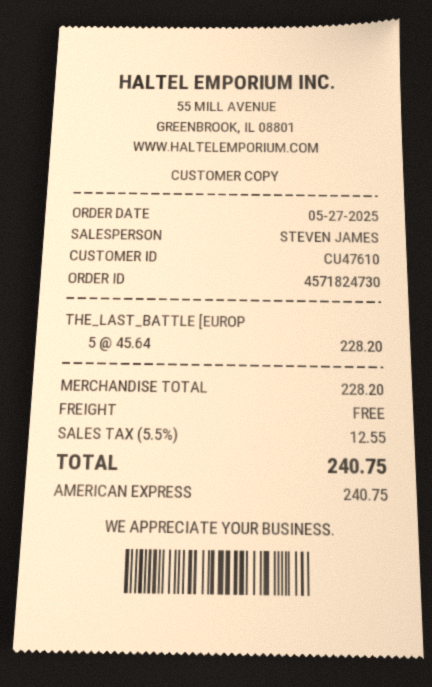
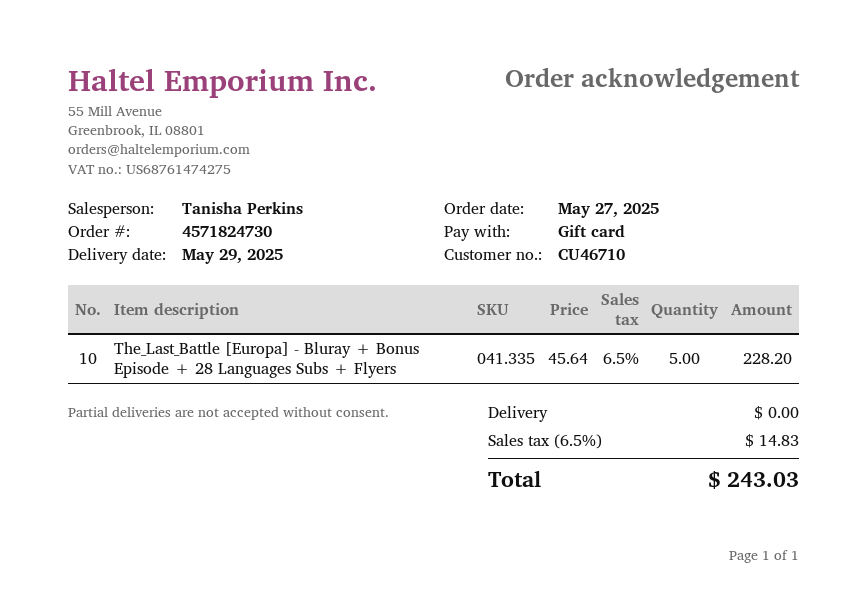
customer number: CU47610 -> CU46710
sales rep: STEVEN JAMES -> Tanisha Perkins
payment method: American Express -> gift card
tax: 5.5% = 12.55 -> 6.5% = 14.83
total: 240.75 -> 243.03

